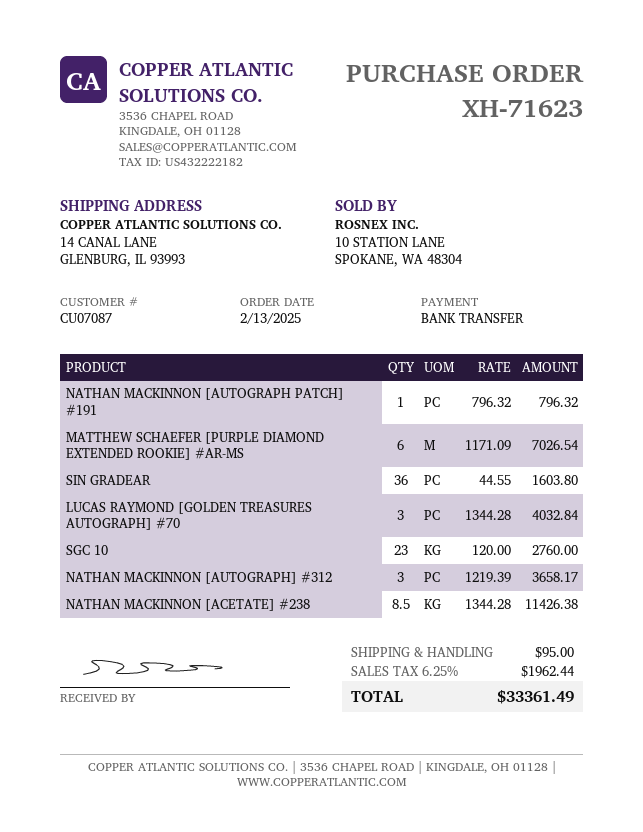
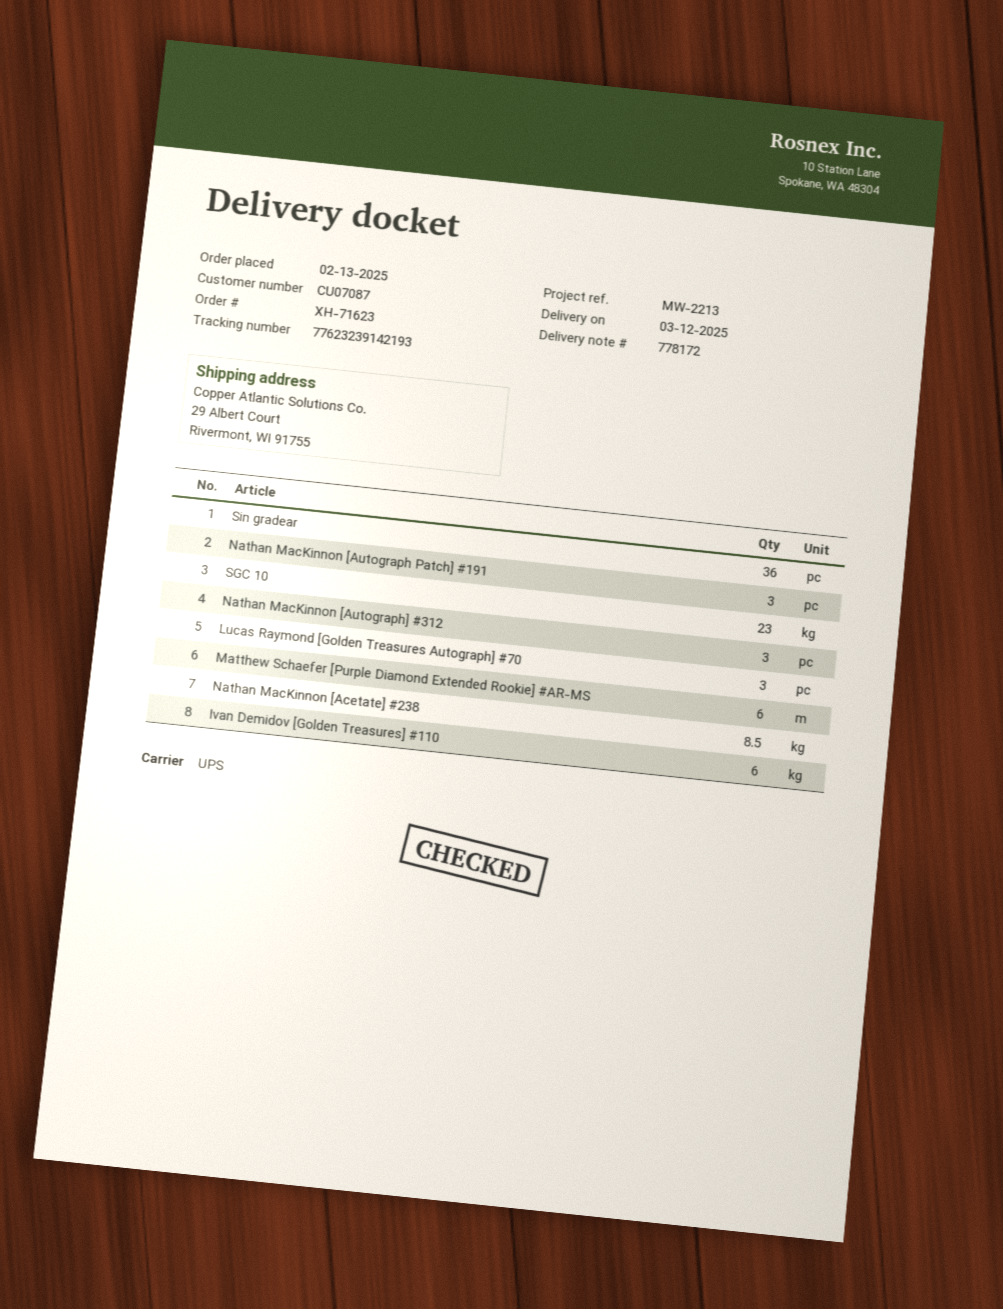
ship to: 14 CANAL LANE, GLENBURG, IL 93993 -> 29 Albert Court, Rivermont, WI 91755
NATHAN MACKINNON [AUTOGRAPH PATCH] #191: 1 -> 3
Ivan Demidov [Golden Treasures] #110: none -> 6

